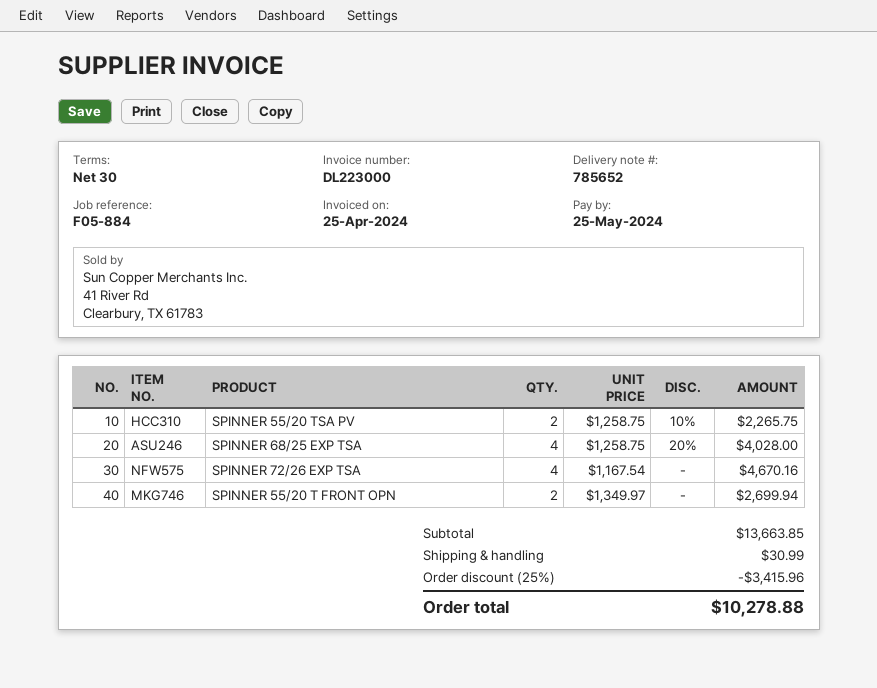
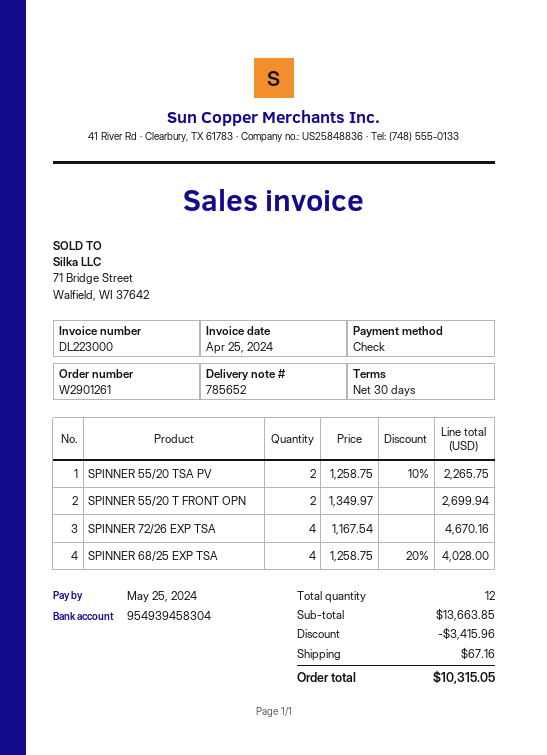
shipping: 30.99 -> 67.16
total: 10278.88 -> 10315.05

